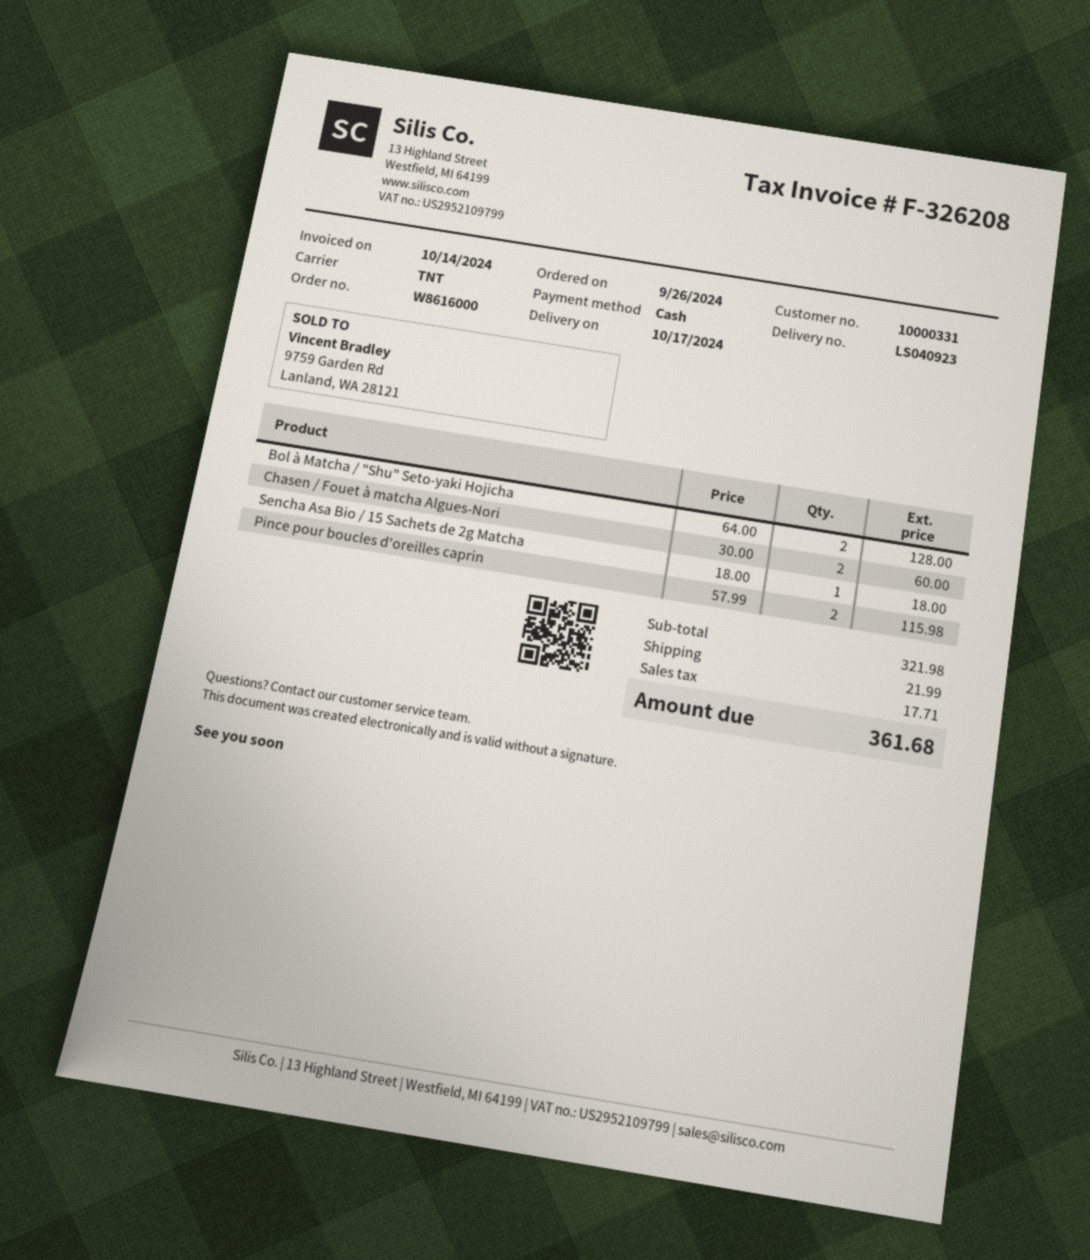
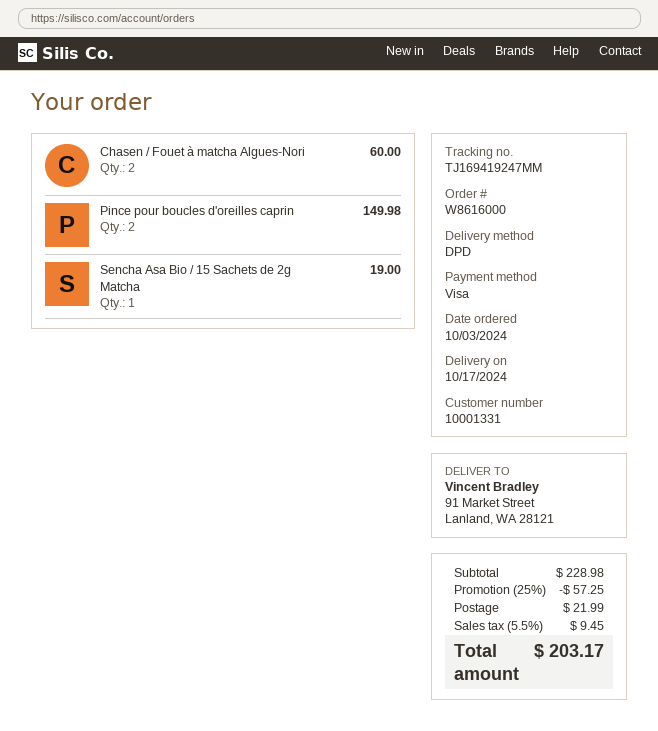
order date: 2024-09-26 -> 2024-10-03
customer number: 10000331 -> 10001331
payment method: cash -> Visa
shipping method: TNT -> DPD
Bol à Matcha / "Shu" Seto-yaki Hojicha: 2 for 128.00 -> none
Sencha Asa Bio / 15 Sachets de 2g Matcha: 1 for 18.00 -> 1 for 19.00
Pince pour boucles d'oreilles caprin: 2 for 115.98 -> 2 for 149.98
subtotal: 321.98 -> 228.98
discount: none -> 25% = 57.25
tax: 17.71 -> 9.45
total: 361.68 -> 203.17

